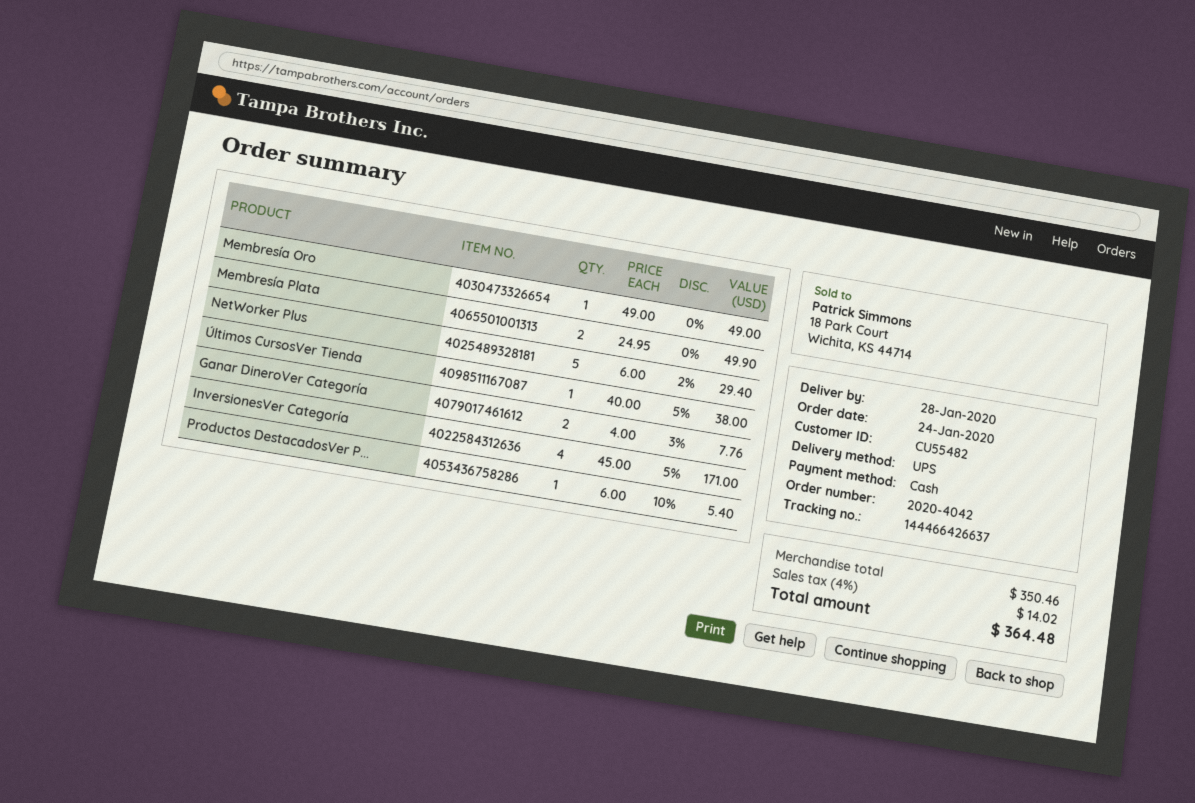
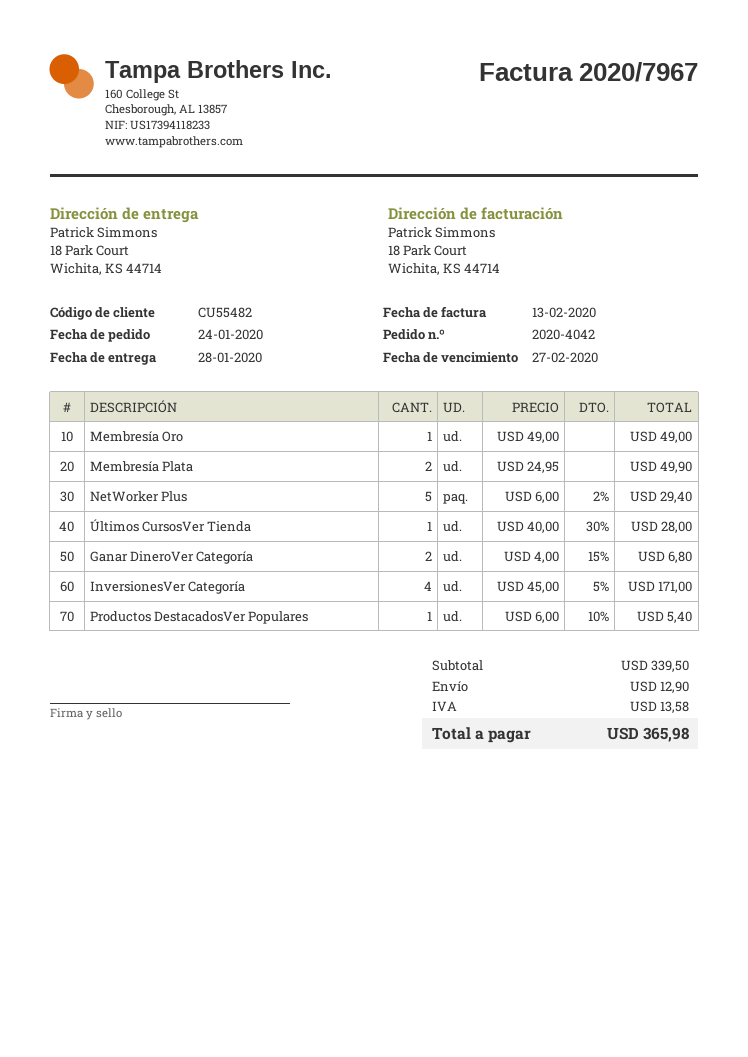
Últimos CursosVer Tienda: 1 x 40.00 - 5% = 38.00 -> 1 x 40.00 - 30% = 28.00
Ganar DineroVer Categoría: 2 x 4.00 - 3% = 7.76 -> 2 x 4.00 - 15% = 6.80
subtotal: 350.46 -> 339.50
shipping: none -> 12.90
tax: 14.02 -> 13.58
total: 364.48 -> 365.98

